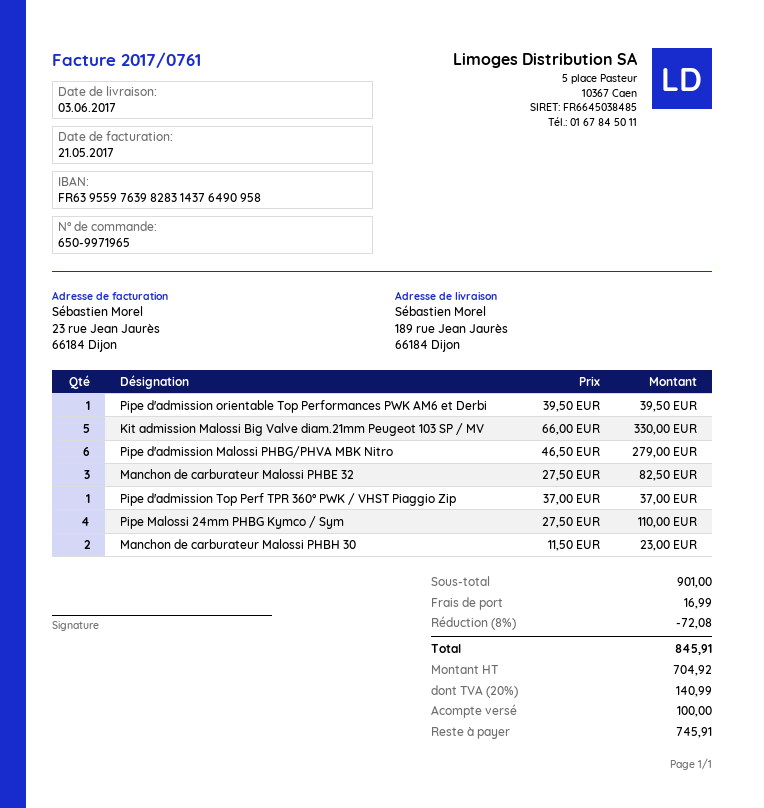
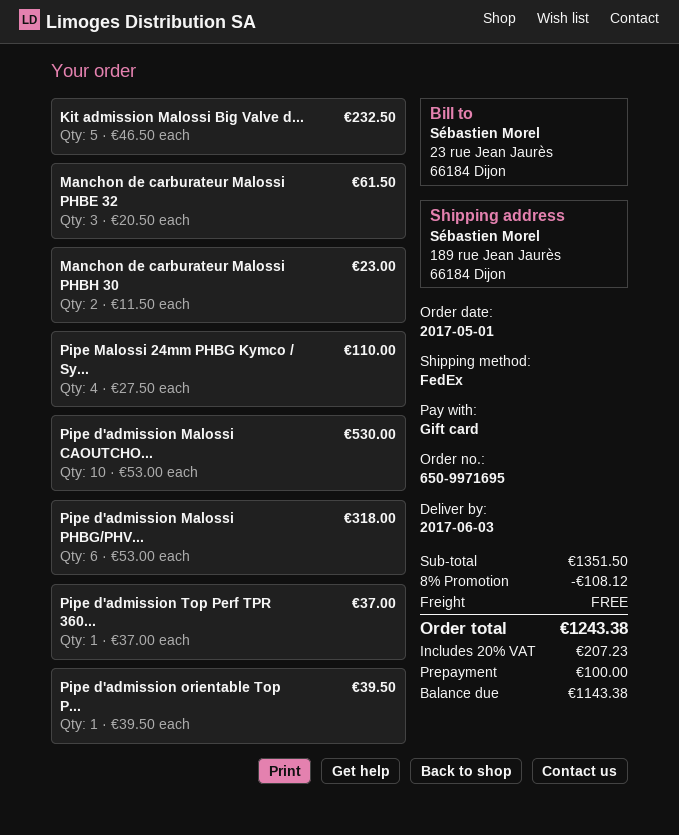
order number: 650-9971965 -> 650-9971695
Kit admission Malossi Big Valve diam.21mm Peugeot 103 SP / MV: 5 x 66.00 = 330.00 -> 5 x 46.50 = 232.50
Pipe d'admission Malossi PHBG/PHVA MBK Nitro: 6 x 46.50 = 279.00 -> 6 x 53.00 = 318.00
Manchon de carburateur Malossi PHBE 32: 3 x 27.50 = 82.50 -> 3 x 20.50 = 61.50
Pipe d'admission Malossi CAOUTCHO...: none -> 10 x 53.00 = 530.00
subtotal: 901.00 -> 1351.50
discount: 8% = 72.08 -> 8% = 108.12
shipping: 16.99 -> 0.00
tax: 20% = 140.99 -> 20% = 207.23
total: 845.91 -> 1243.38
balance: 745.91 -> 1143.38

